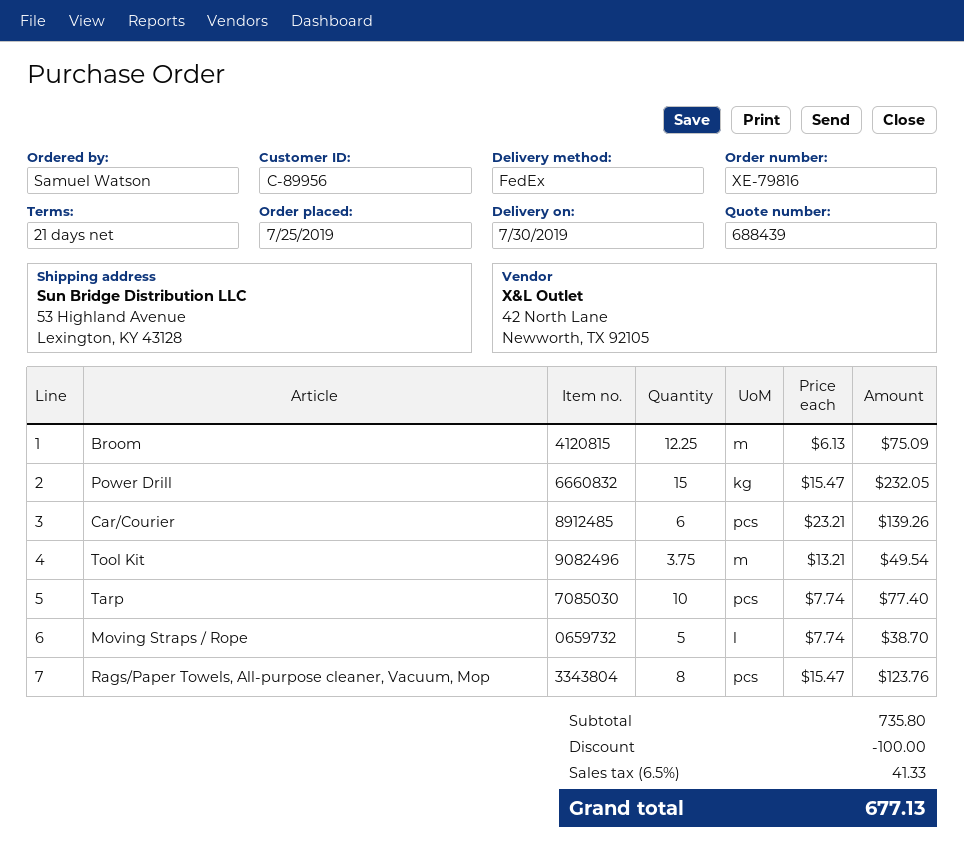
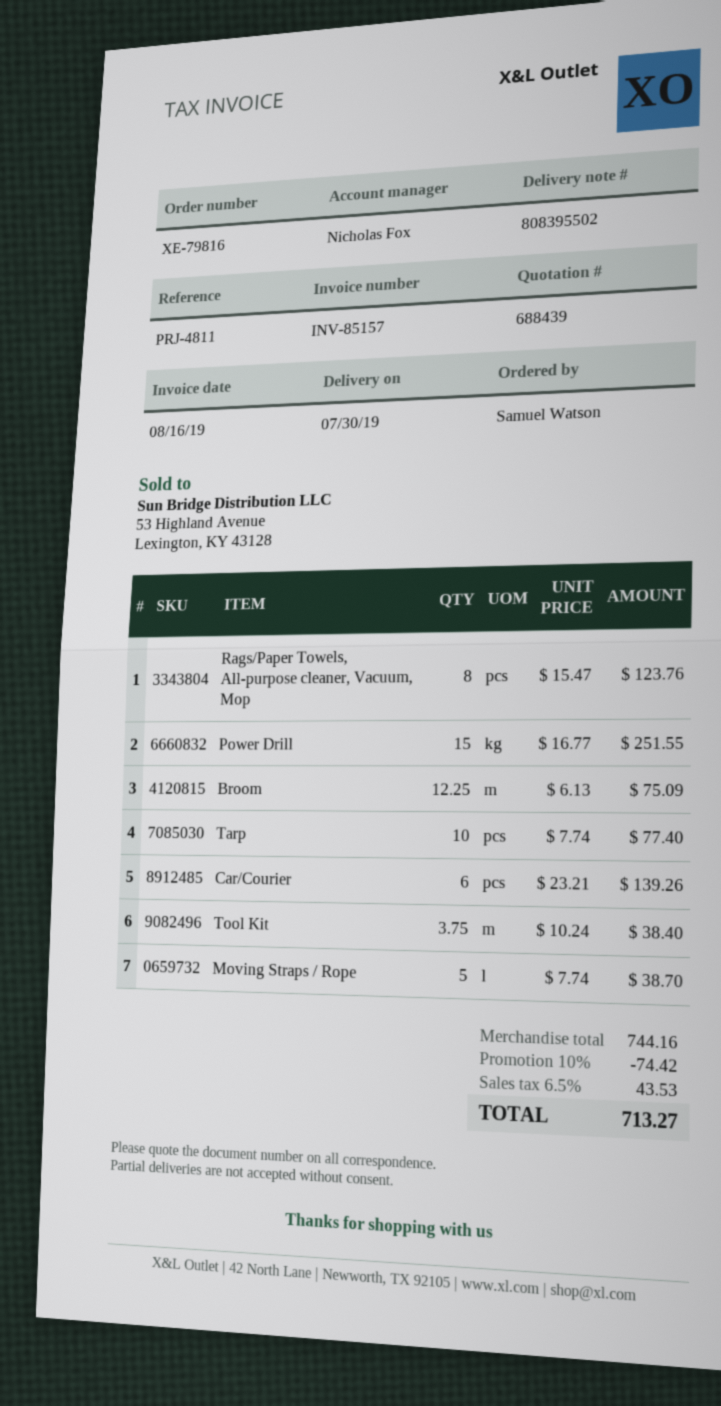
Power Drill: 15 x 15.47 = 232.05 -> 15 x 16.77 = 251.55
Tool Kit: 3.75 x 13.21 = 49.54 -> 3.75 x 10.24 = 38.40
subtotal: 735.80 -> 744.16
discount: 100.00 -> 74.42
tax: 6.5% = 41.33 -> 6.5% = 43.53
total: 677.13 -> 713.27

